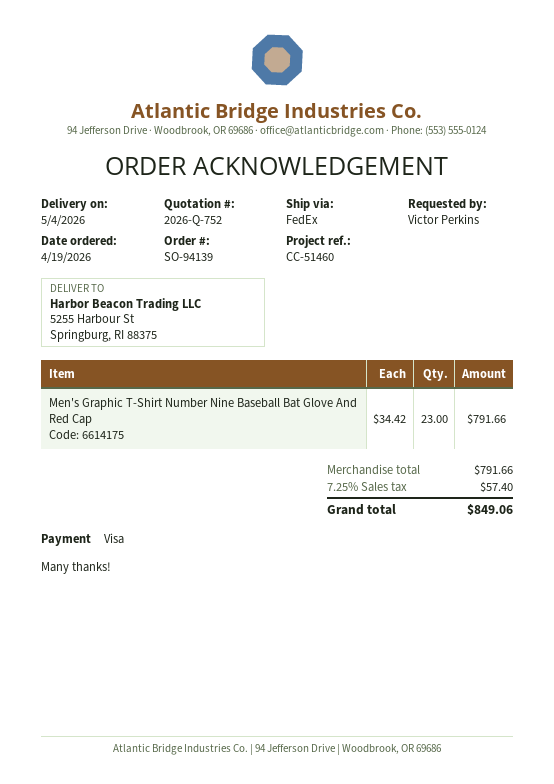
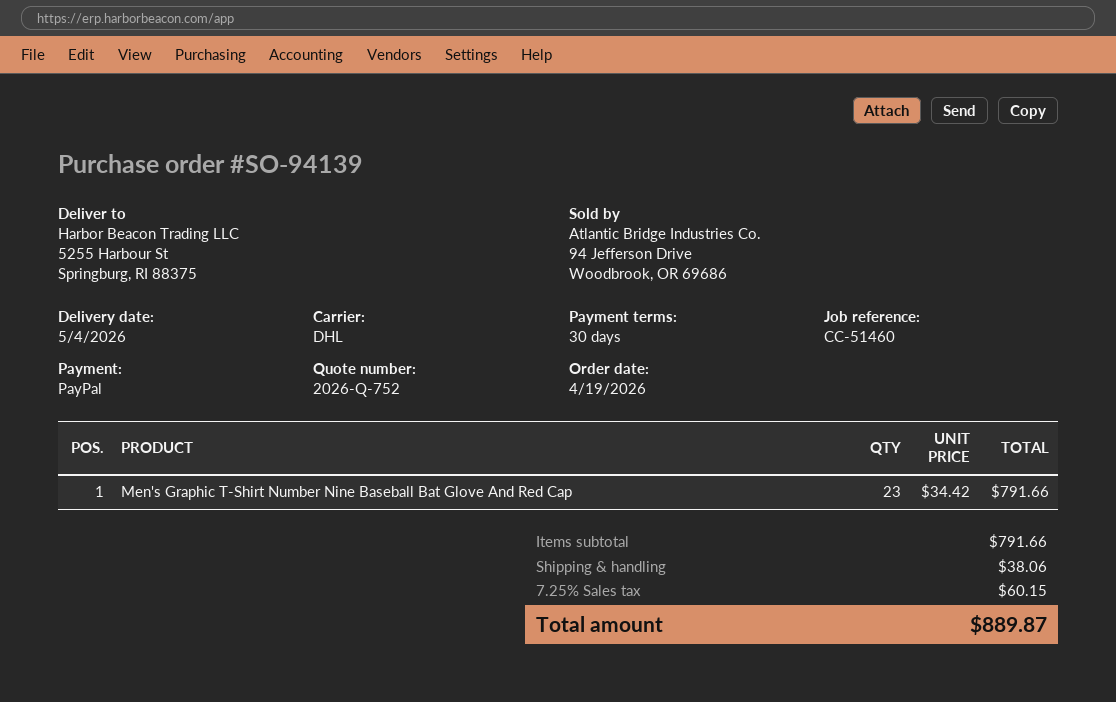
payment method: Visa -> PayPal
shipping method: FedEx -> DHL
shipping: none -> 38.06
tax: 7.25% = 57.40 -> 7.25% = 60.15
total: 849.06 -> 889.87

